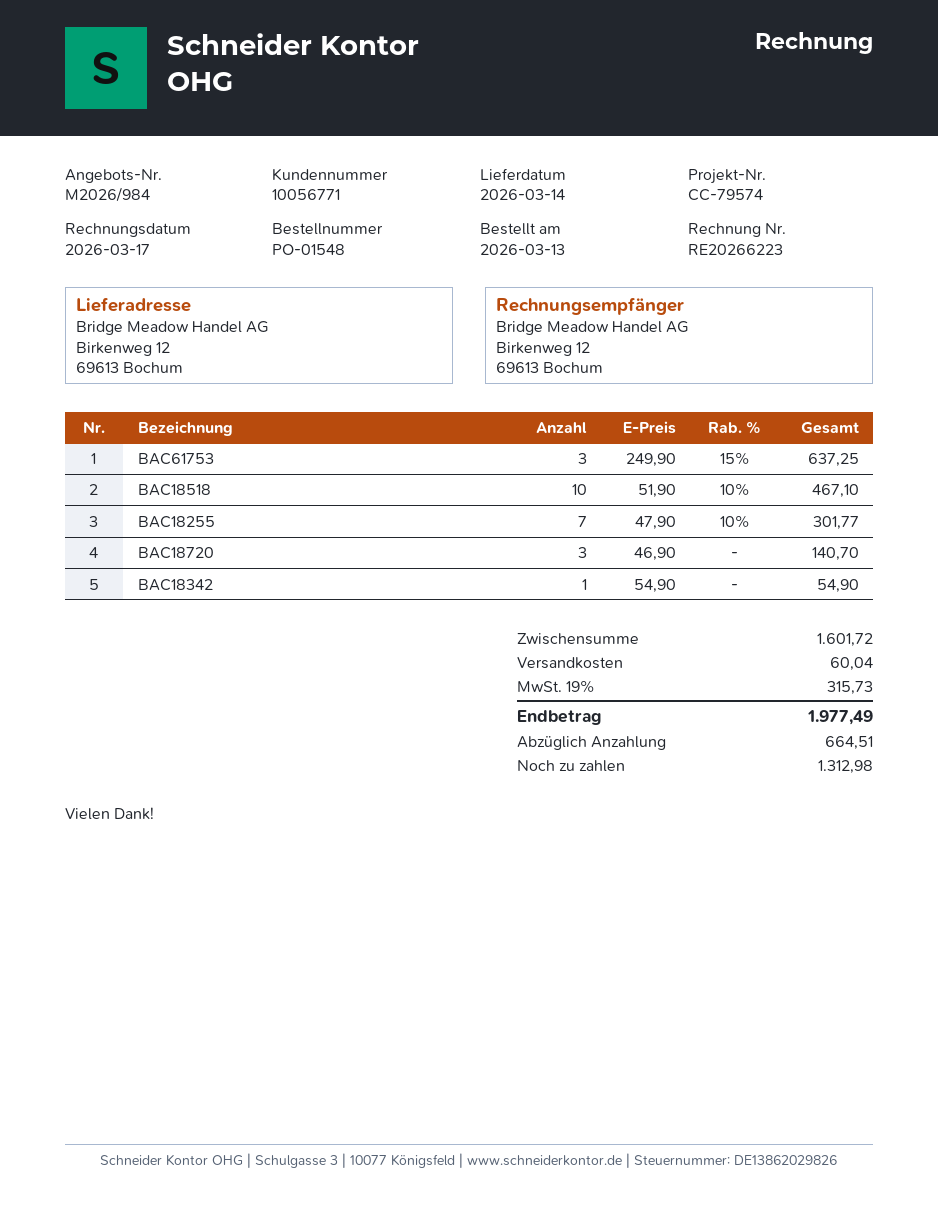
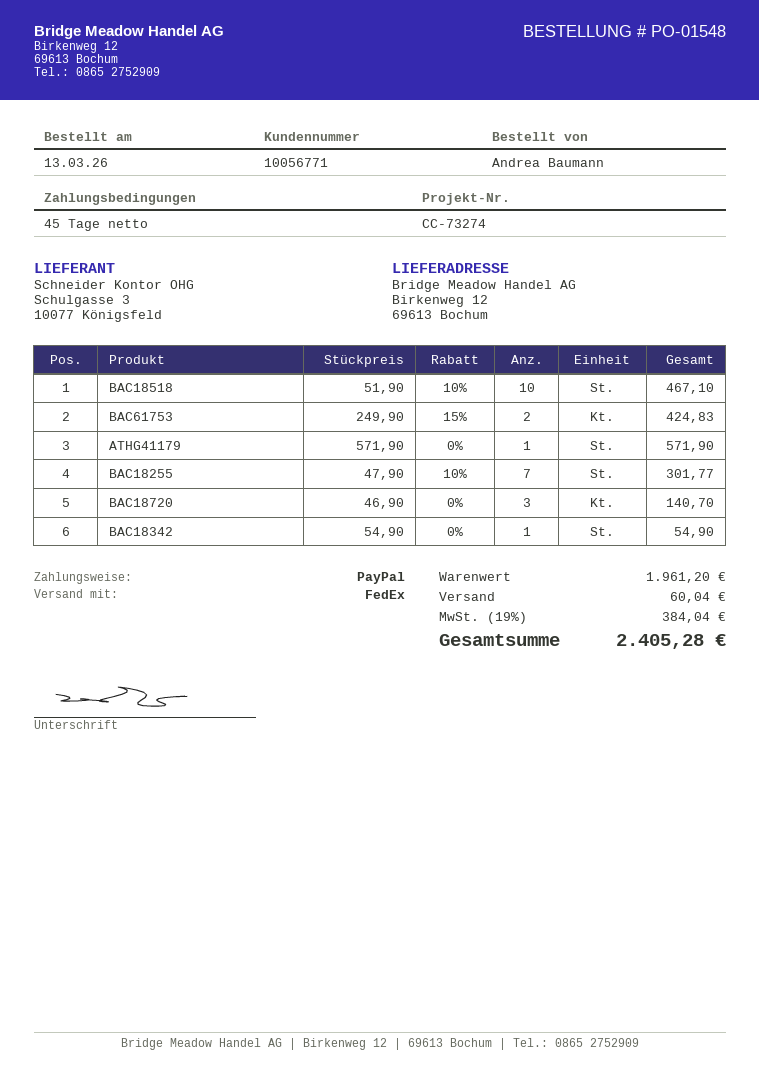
reference: CC-79574 -> CC-73274
BAC61753: 3 x 249.90 - 15% = 637.25 -> 2 x 249.90 - 15% = 424.83
ATHG41179: none -> 1 x 571.90 = 571.90
subtotal: 1601.72 -> 1961.20
tax: 19% = 315.73 -> 19% = 384.04
total: 1977.49 -> 2405.28

